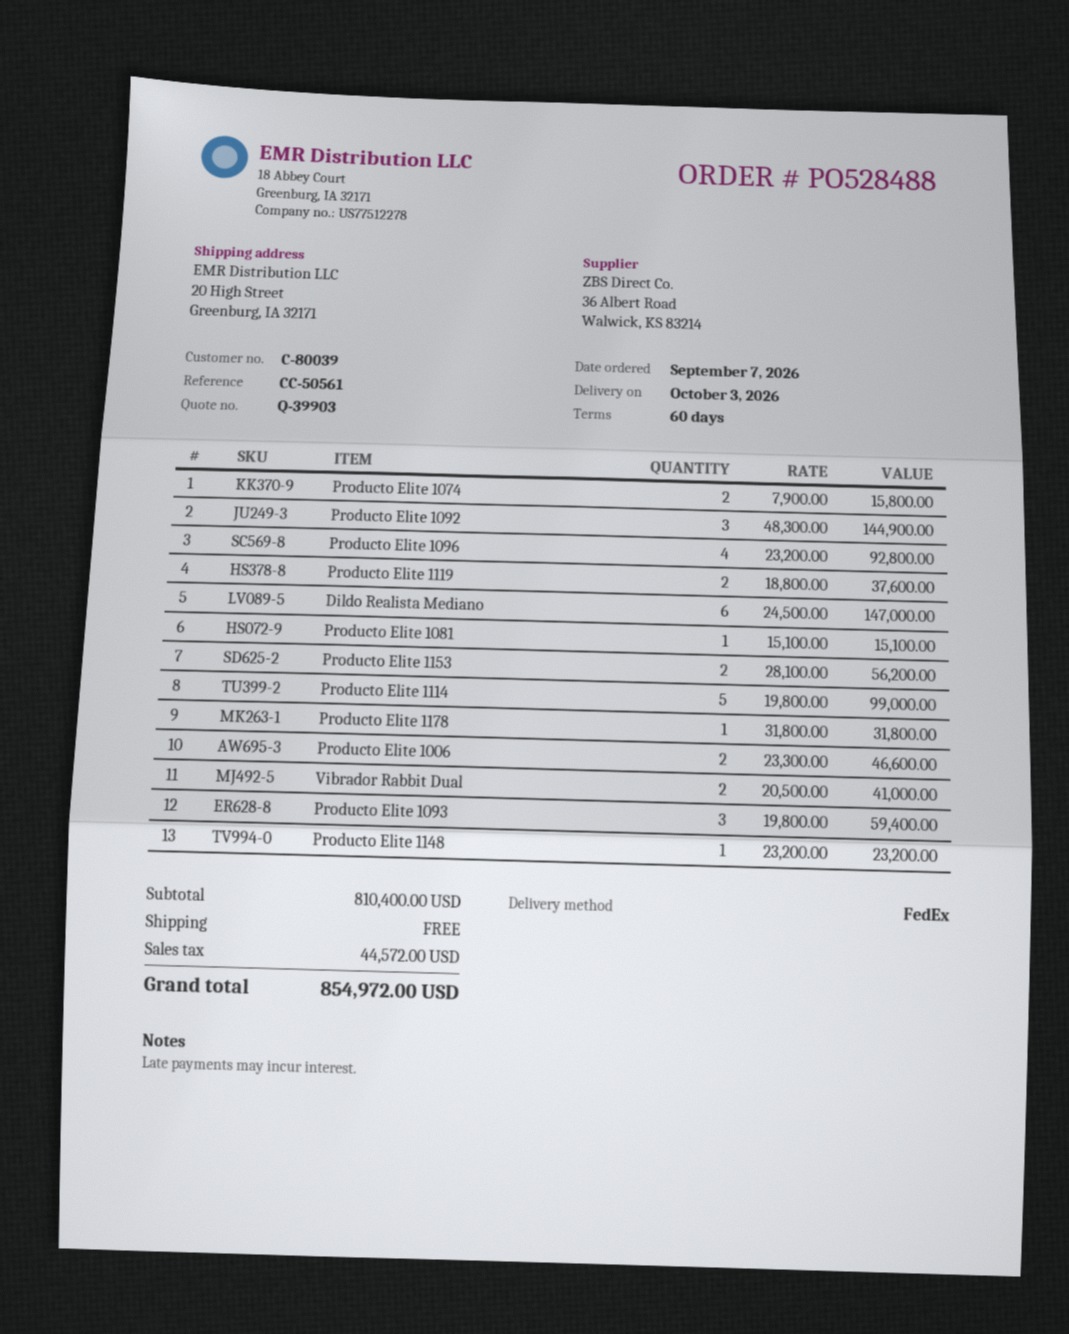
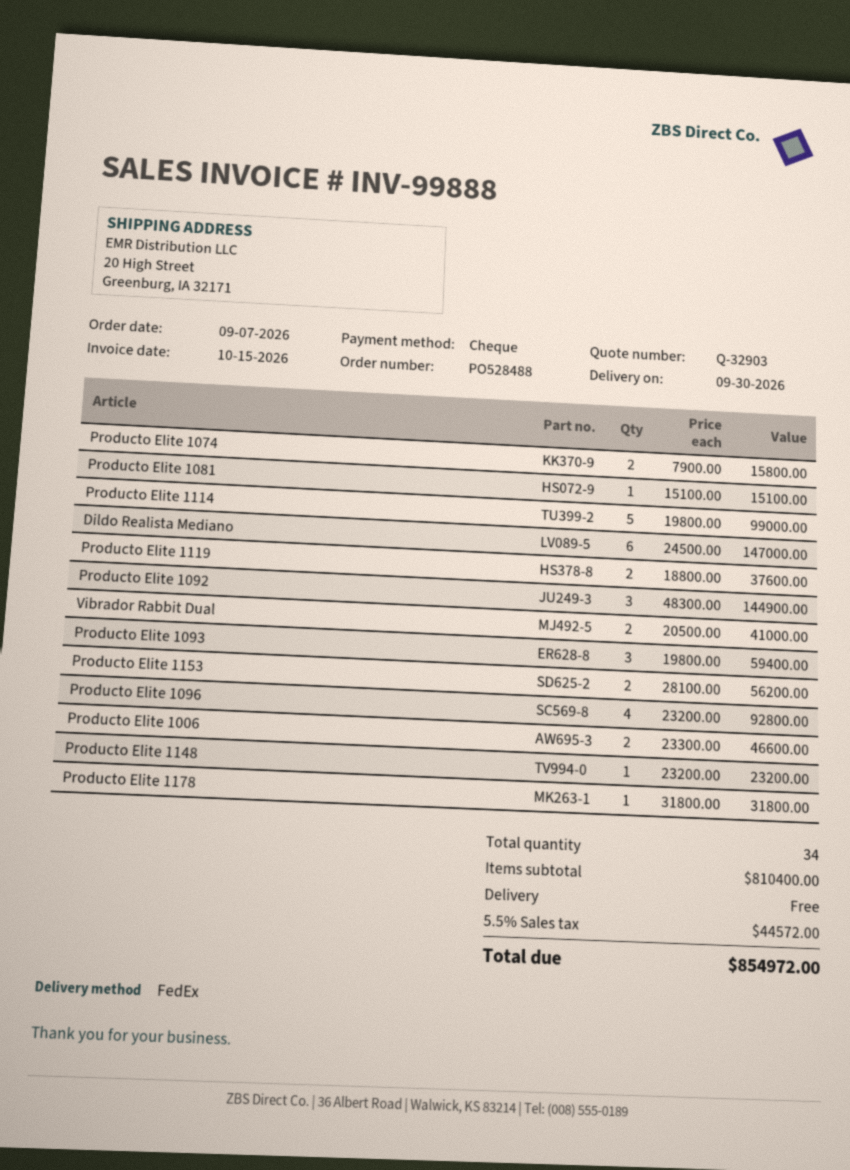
quote number: Q-39903 -> Q-32903
delivery date: 2026-10-03 -> 2026-09-30

